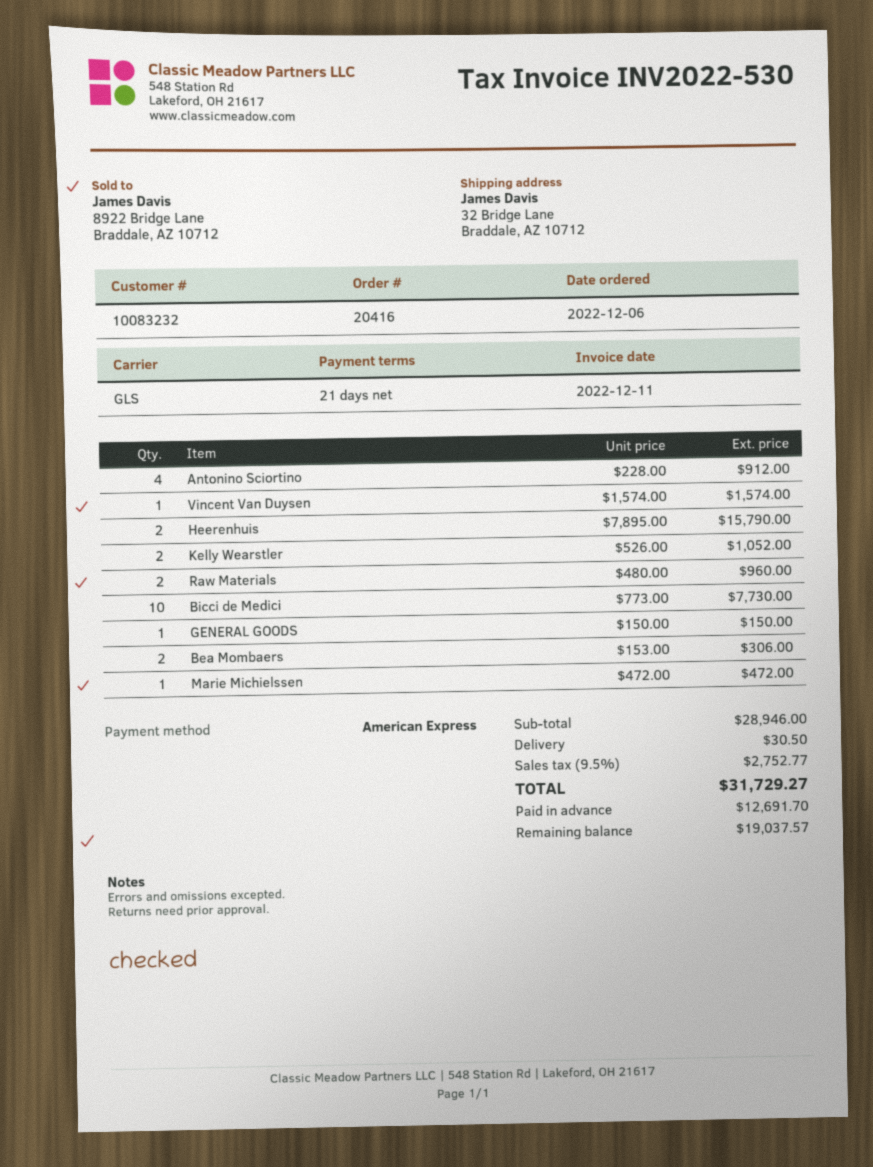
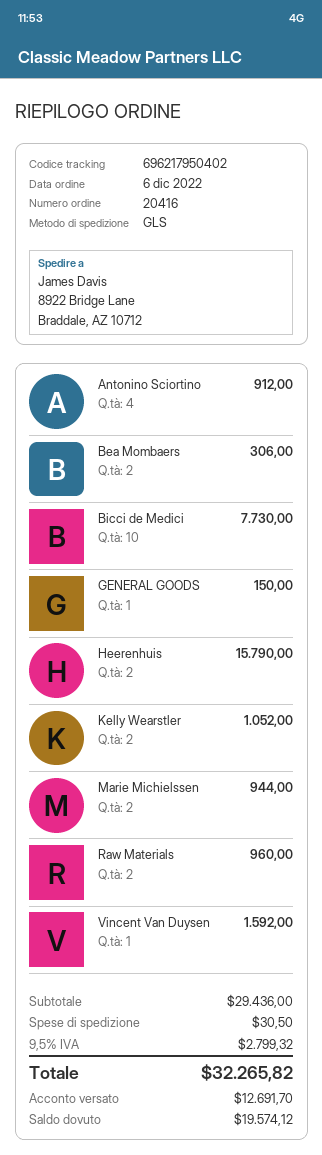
ship to: 32 Bridge Lane, Braddale, AZ 10712 -> 8922 Bridge Lane, Braddale, AZ 10712
Vincent Van Duysen: 1 for 1574.00 -> 1 for 1592.00
Marie Michielssen: 1 for 472.00 -> 2 for 944.00
subtotal: 28946.00 -> 29436.00
tax: 9.5% = 2752.77 -> 9.5% = 2799.32
total: 31729.27 -> 32265.82
balance: 19037.57 -> 19574.12

